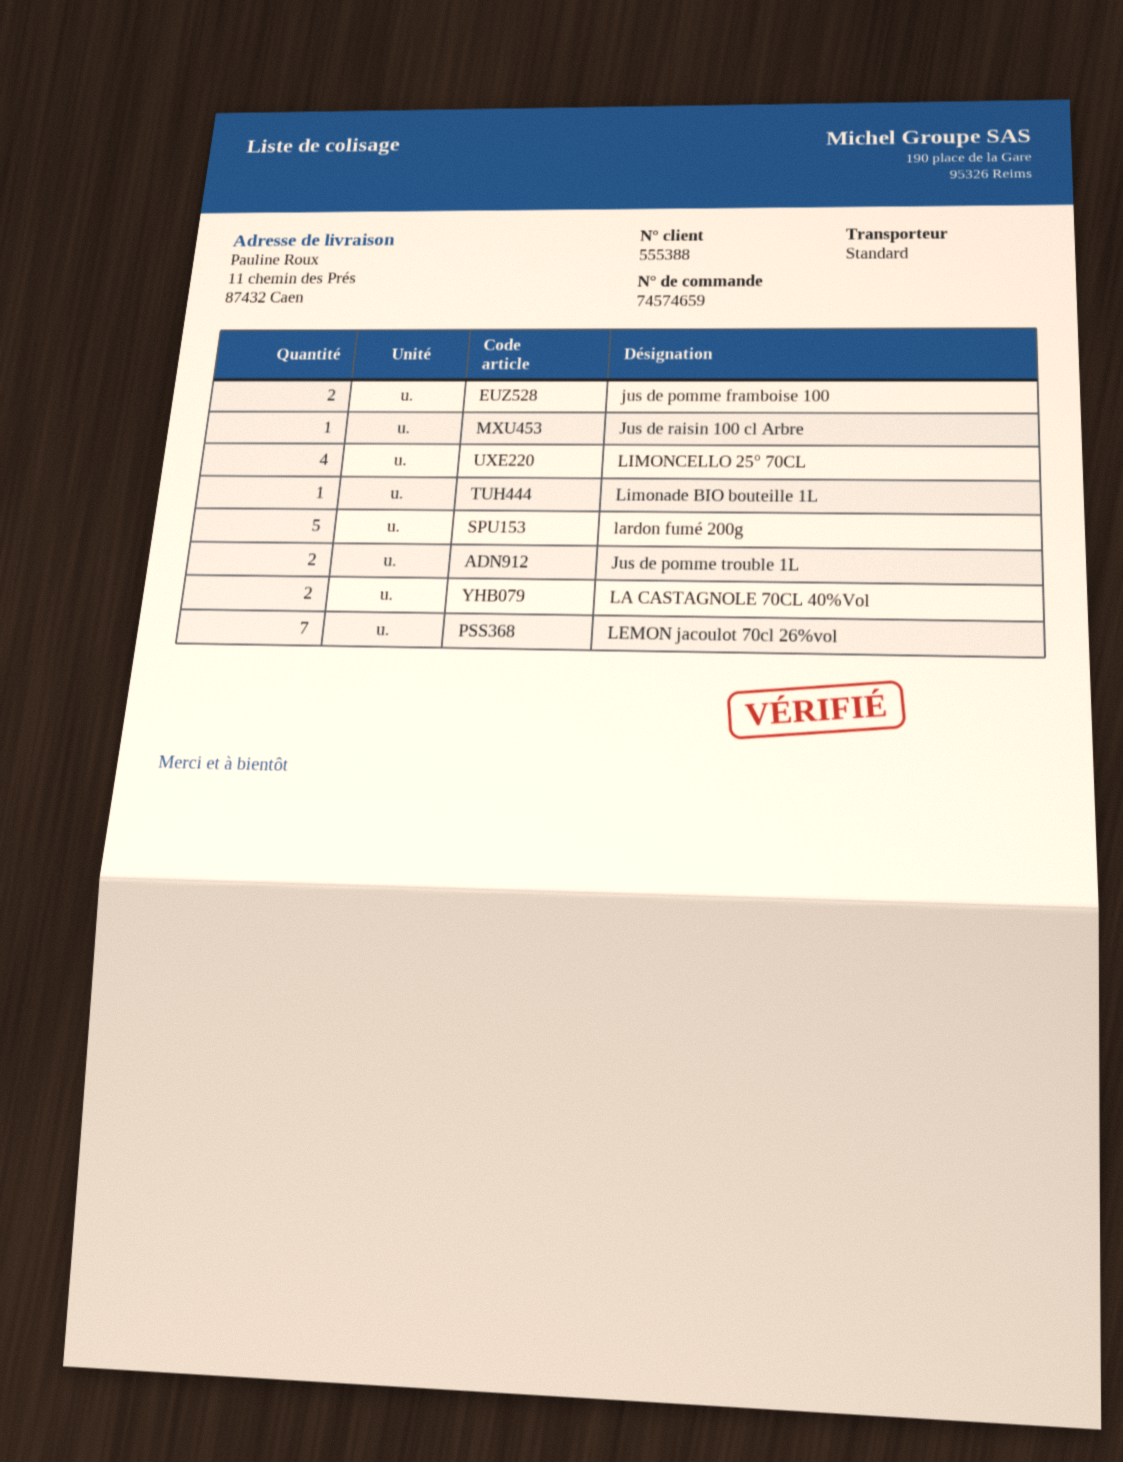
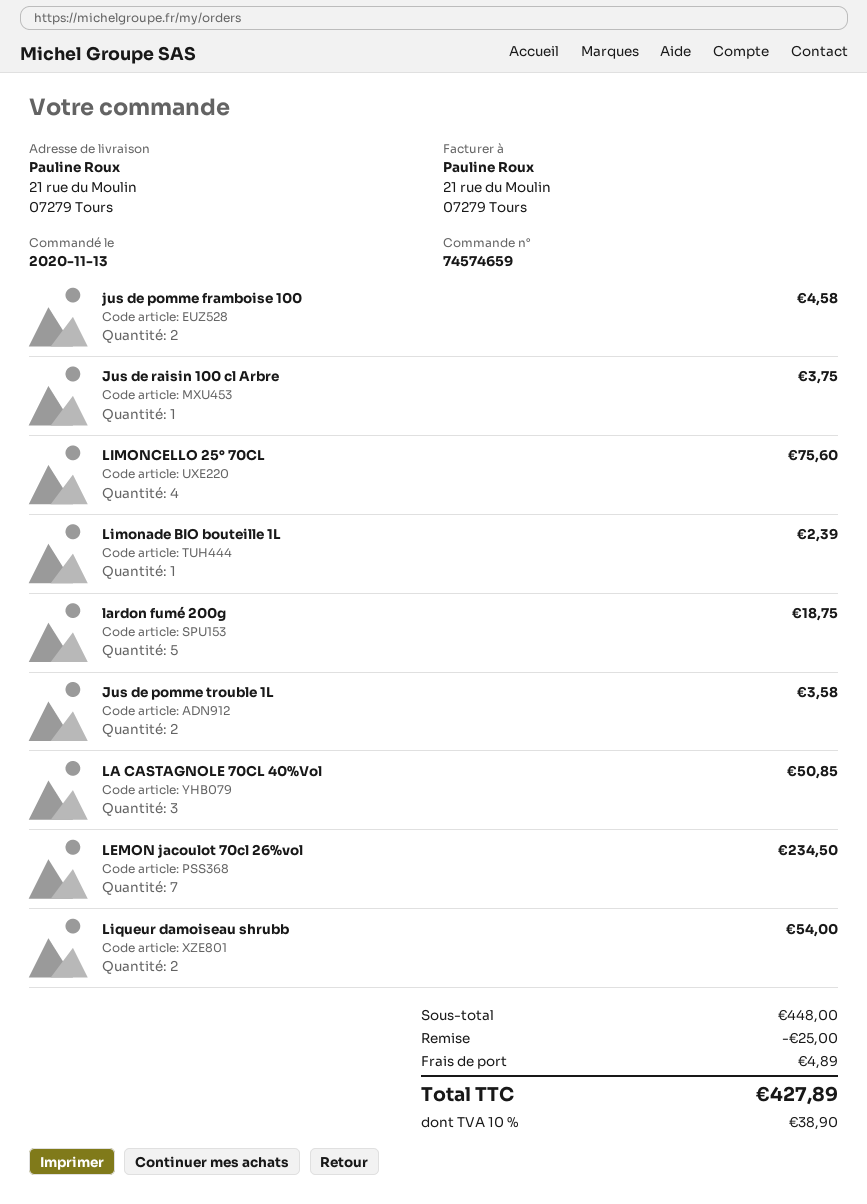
ship to: 11 chemin des Prés, 87432 Caen -> 21 rue du Moulin, 07279 Tours
LA CASTAGNOLE 70CL 40%Vol: 2 -> 3
Liqueur damoiseau shrubb: none -> 2

